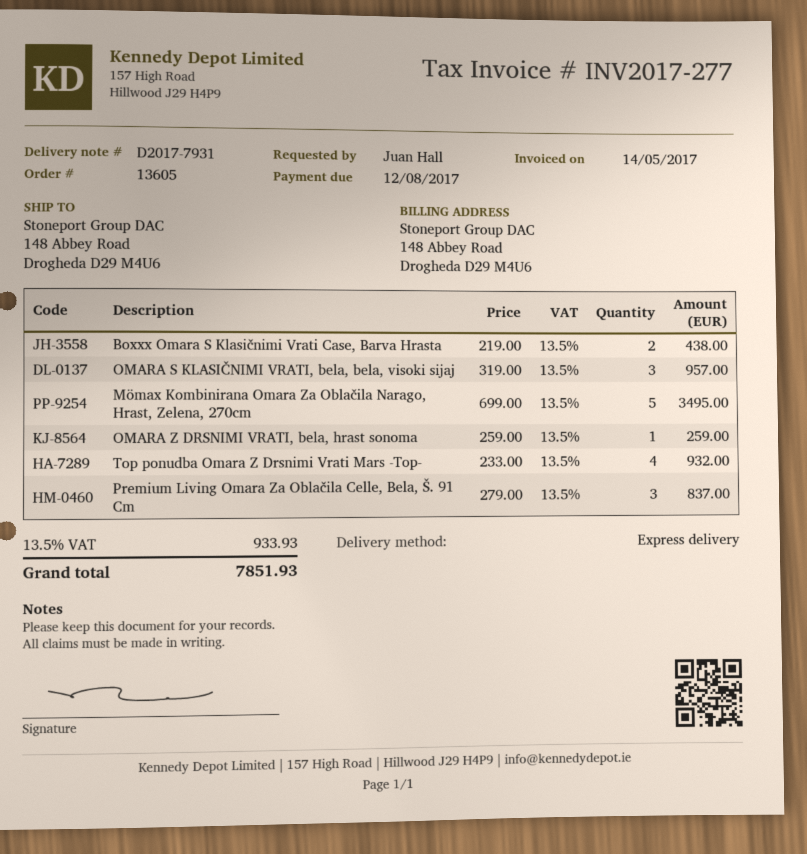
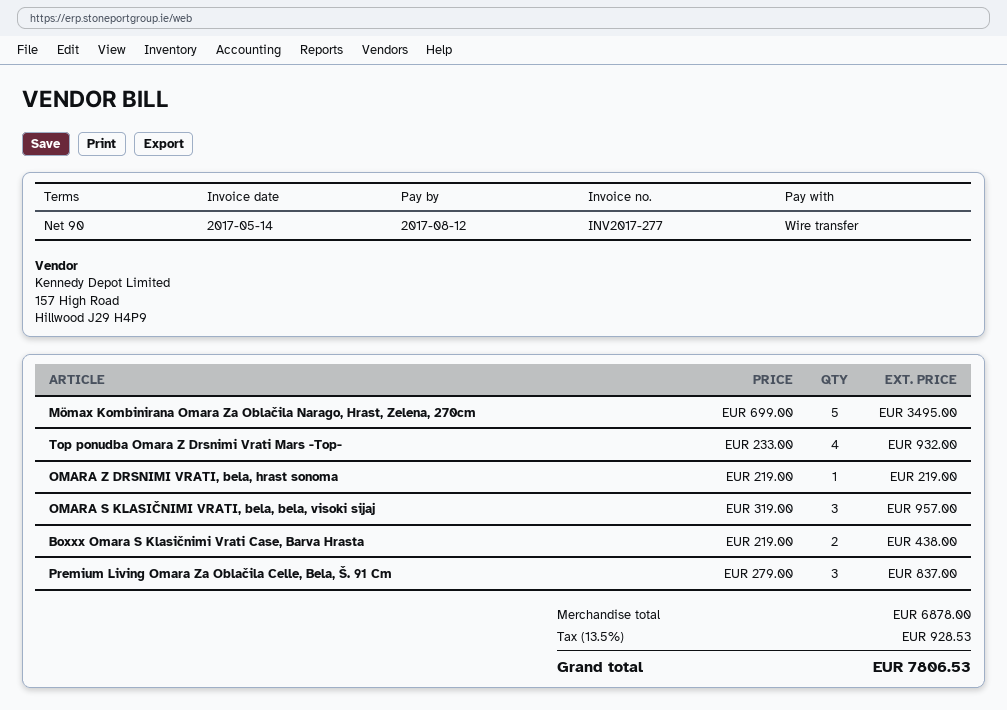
OMARA Z DRSNIMI VRATI, bela, hrast sonoma: 1 x 259.00 = 259.00 -> 1 x 219.00 = 219.00
tax: 13.5% = 933.93 -> 13.5% = 928.53
total: 7851.93 -> 7806.53

